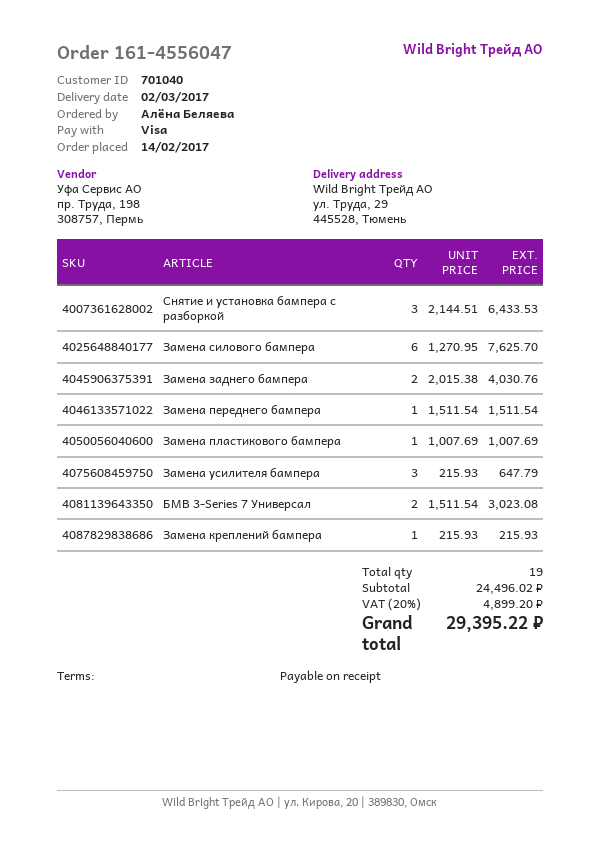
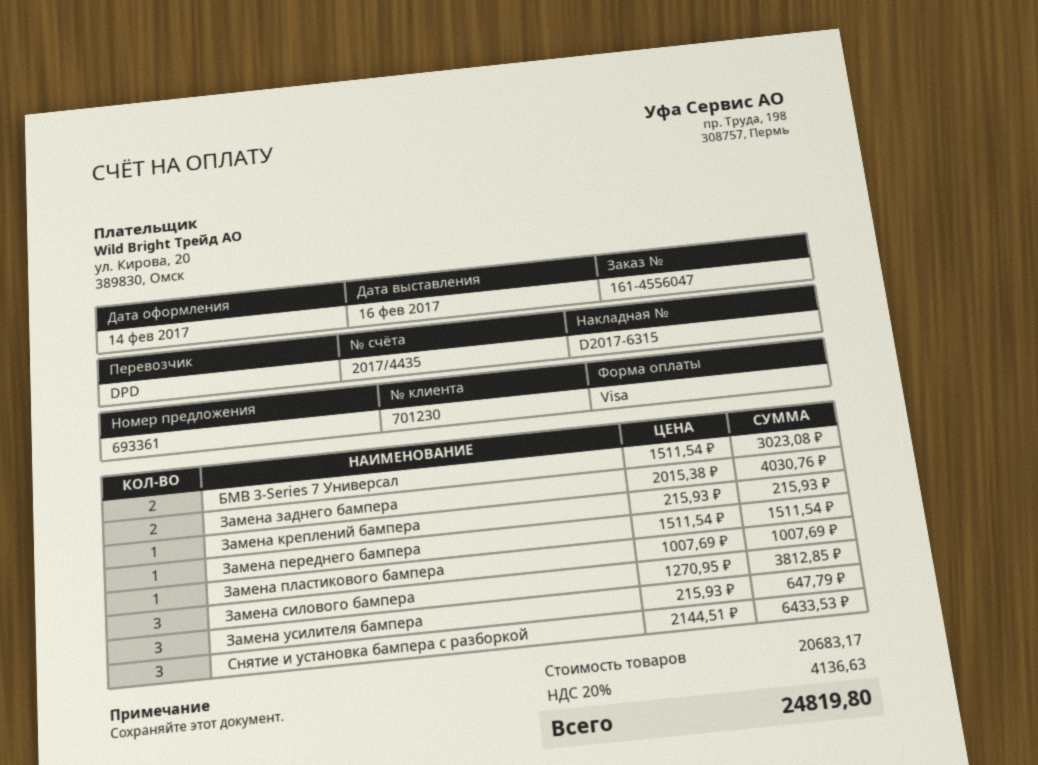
customer number: 701040 -> 701230
Замена силового бампера: 6 x 1270.95 = 7625.70 -> 3 x 1270.95 = 3812.85
subtotal: 24496.02 -> 20683.17
tax: 20% = 4899.20 -> 20% = 4136.63
total: 29395.22 -> 24819.80

